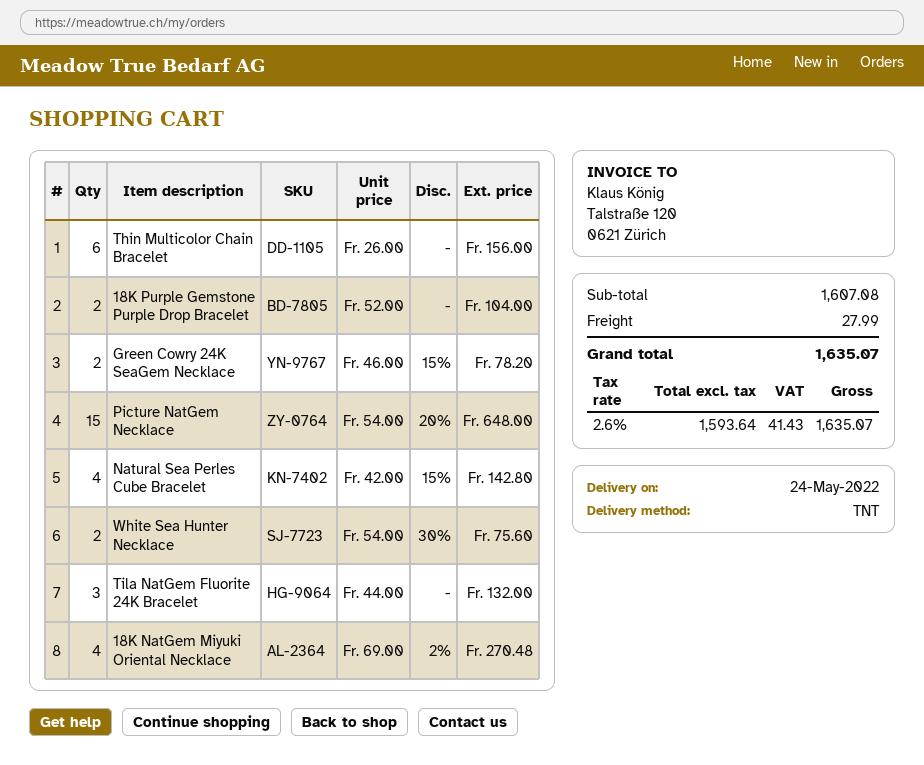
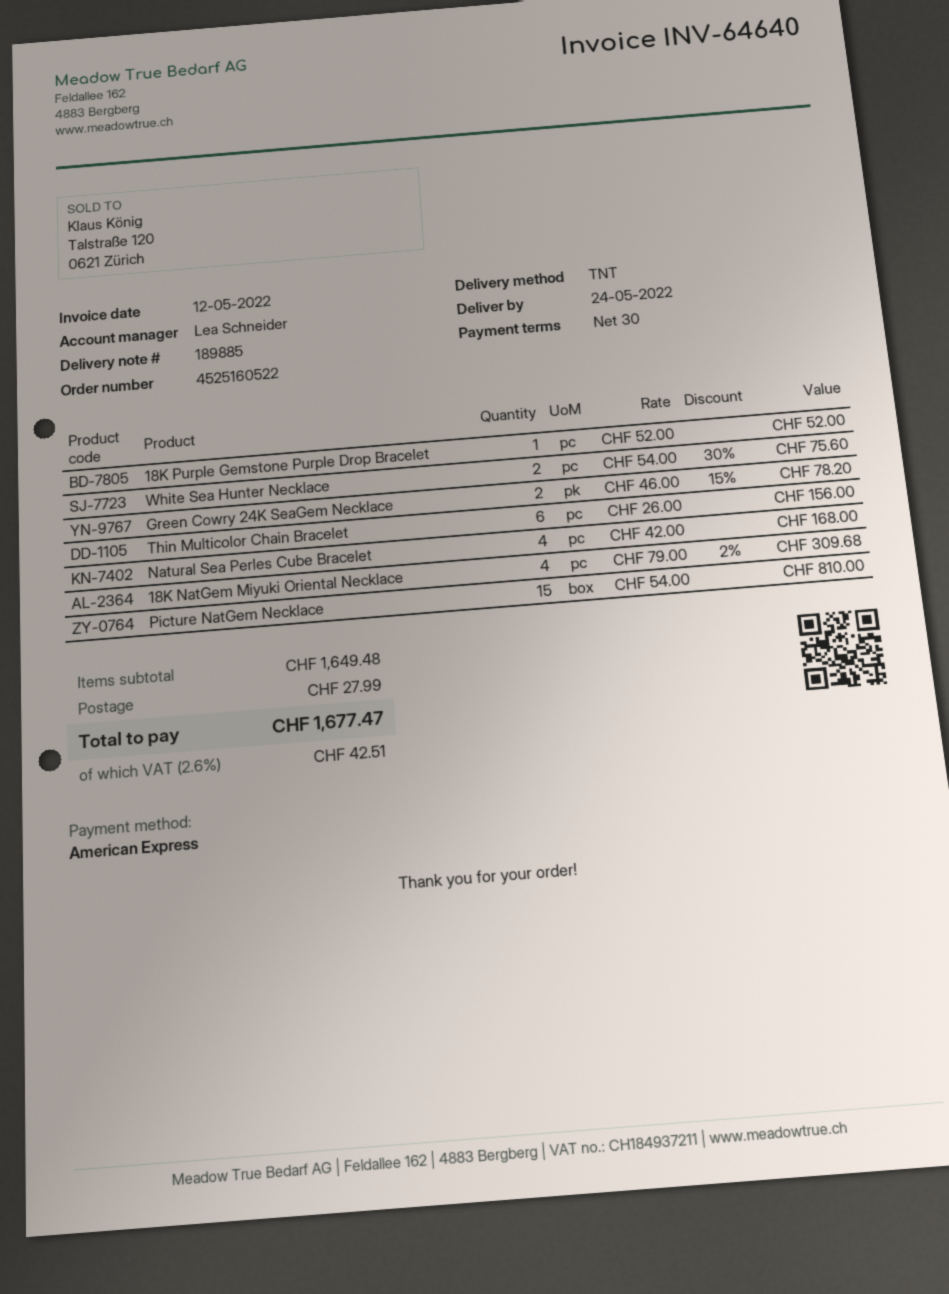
18K Purple Gemstone Purple Drop Bracelet: 2 x 52.00 = 104.00 -> 1 x 52.00 = 52.00
Picture NatGem Necklace: 15 x 54.00 - 20% = 648.00 -> 15 x 54.00 = 810.00
Natural Sea Perles Cube Bracelet: 4 x 42.00 - 15% = 142.80 -> 4 x 42.00 = 168.00
Tila NatGem Fluorite 24K Bracelet: 3 x 44.00 = 132.00 -> none
18K NatGem Miyuki Oriental Necklace: 4 x 69.00 - 2% = 270.48 -> 4 x 79.00 - 2% = 309.68
subtotal: 1607.08 -> 1649.48
tax: 2.6% = 41.43 -> 2.6% = 42.51
total: 1635.07 -> 1677.47

